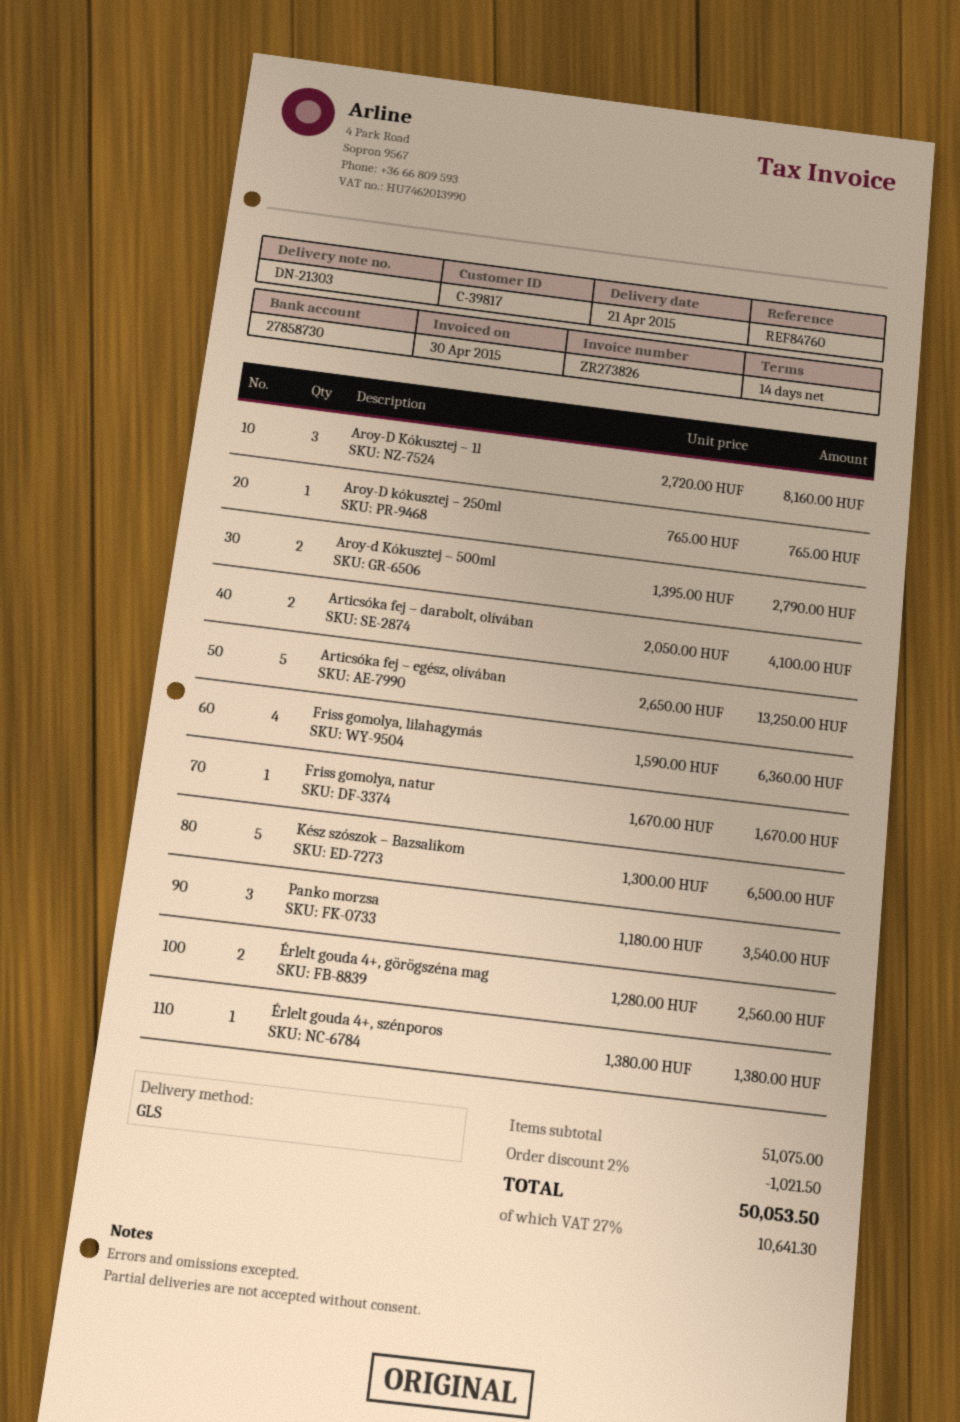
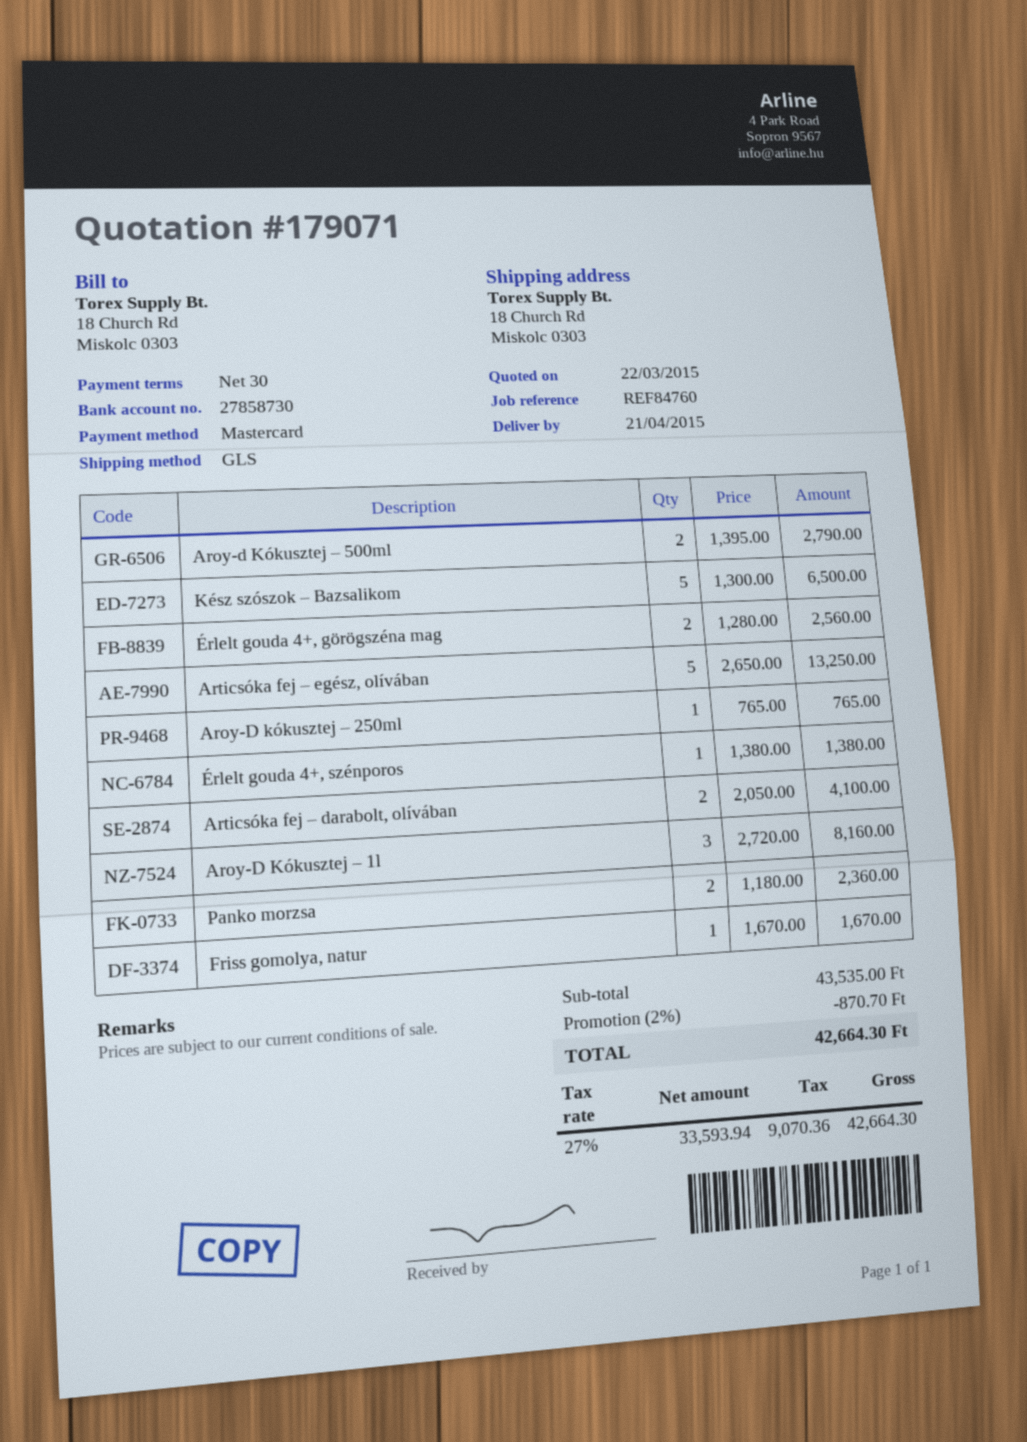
payment terms: 14 days -> 30 days
Friss gomolya, lilahagymás: 4 x 1590.00 = 6360.00 -> none
Panko morzsa: 3 x 1180.00 = 3540.00 -> 2 x 1180.00 = 2360.00
subtotal: 51075.00 -> 43535.00
discount: 2% = 1021.50 -> 2% = 870.70
tax: 27% = 10641.30 -> 27% = 9070.36
total: 50053.50 -> 42664.30

